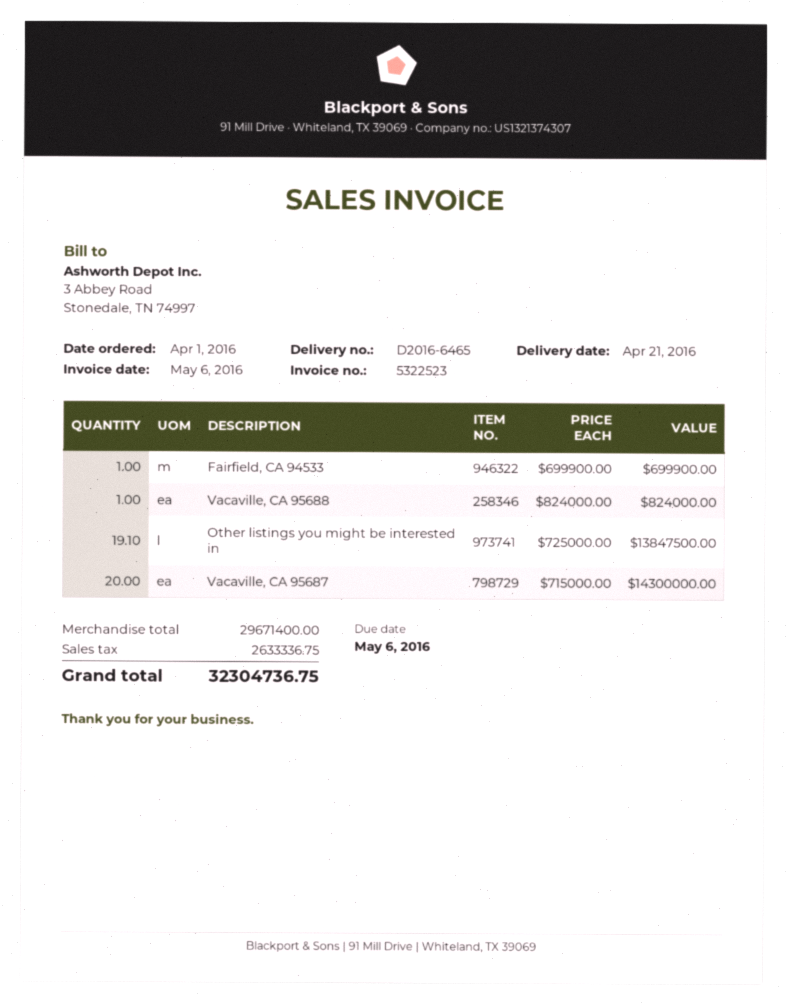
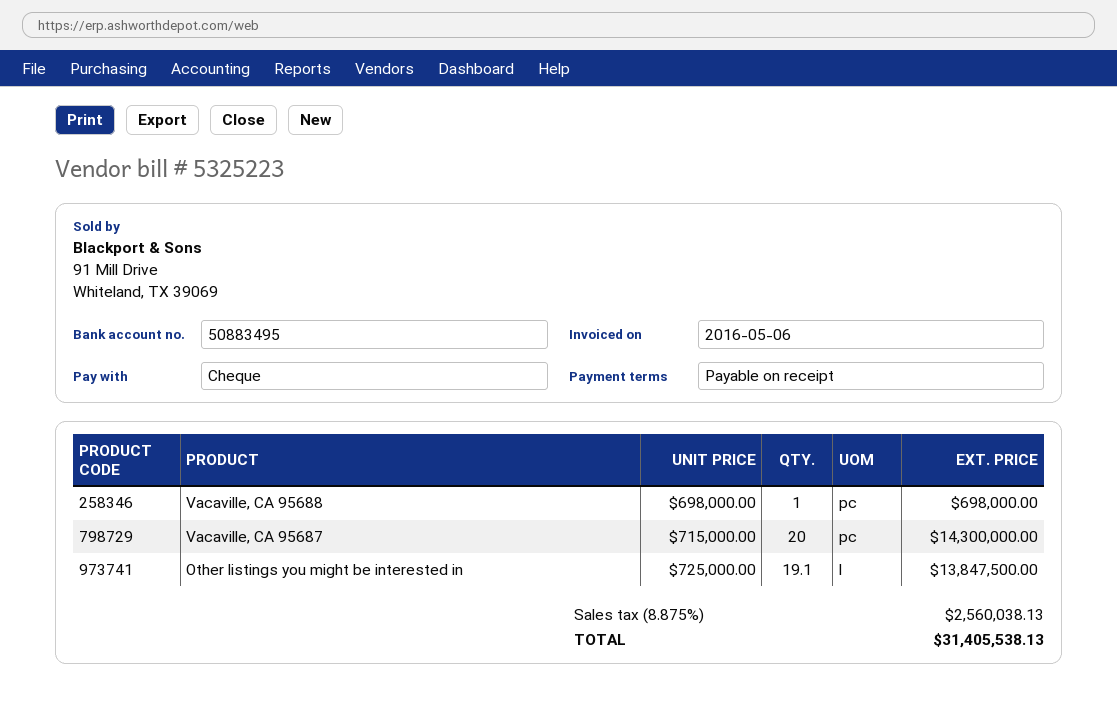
invoice number: 5322523 -> 5325223
Fairfield, CA 94533: 1 x 699900.00 = 699900.00 -> none
Vacaville, CA 95688: 1 x 824000.00 = 824000.00 -> 1 x 698000.00 = 698000.00
tax: 2633336.75 -> 2560038.13
total: 32304736.75 -> 31405538.13

